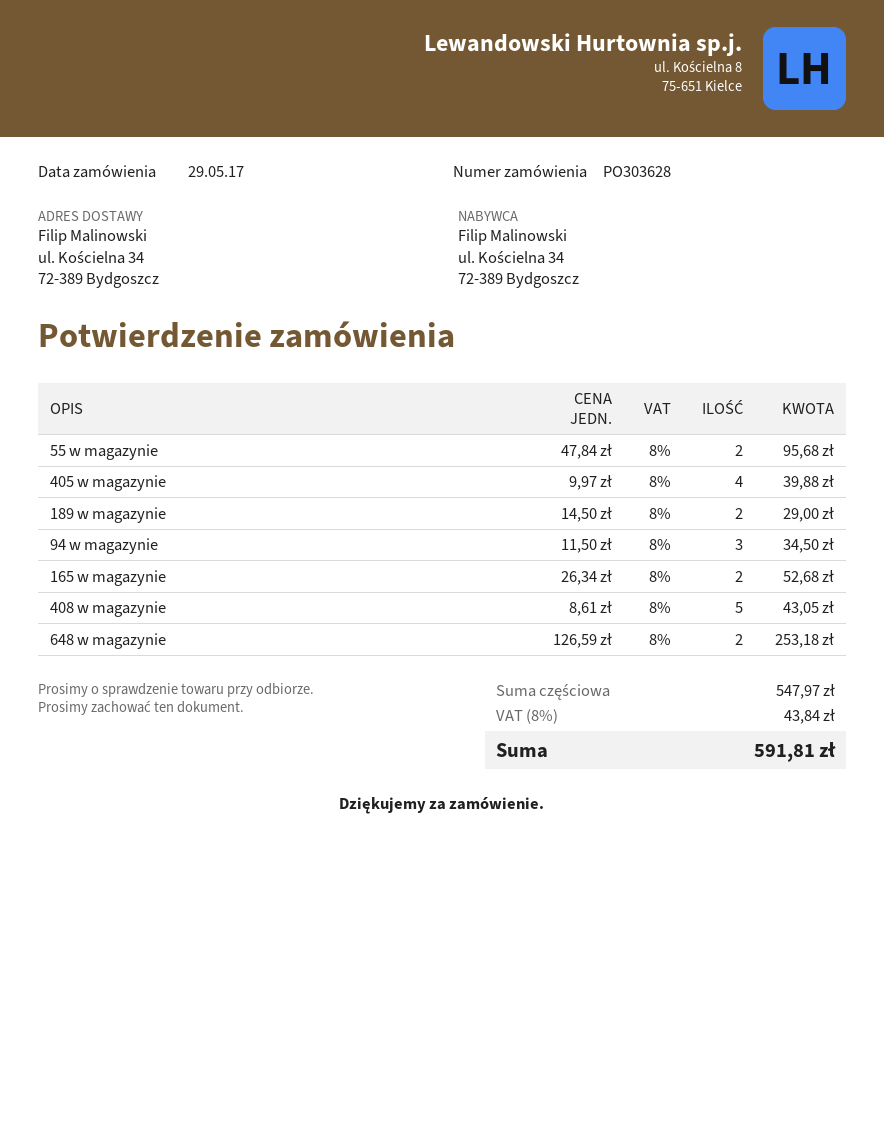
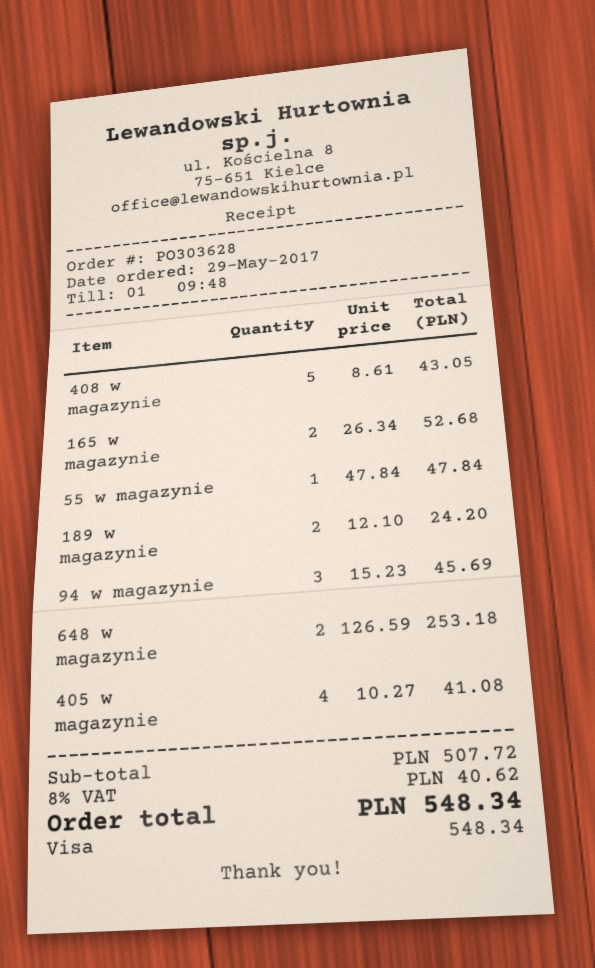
55 w magazynie: 2 x 47.84 = 95.68 -> 1 x 47.84 = 47.84
405 w magazynie: 4 x 9.97 = 39.88 -> 4 x 10.27 = 41.08
189 w magazynie: 2 x 14.50 = 29.00 -> 2 x 12.10 = 24.20
94 w magazynie: 3 x 11.50 = 34.50 -> 3 x 15.23 = 45.69
subtotal: 547.97 -> 507.72
tax: 8% = 43.84 -> 8% = 40.62
total: 591.81 -> 548.34

